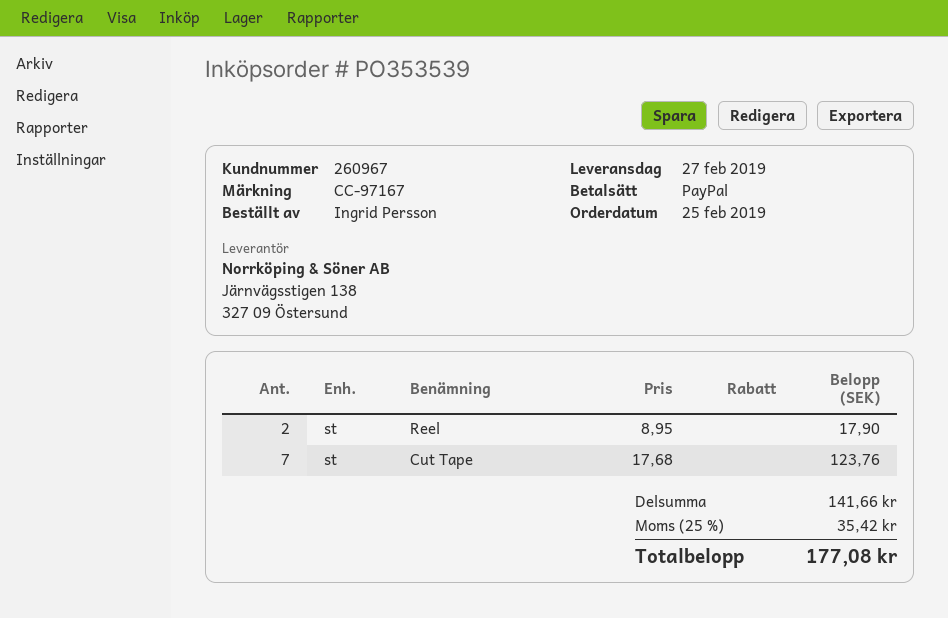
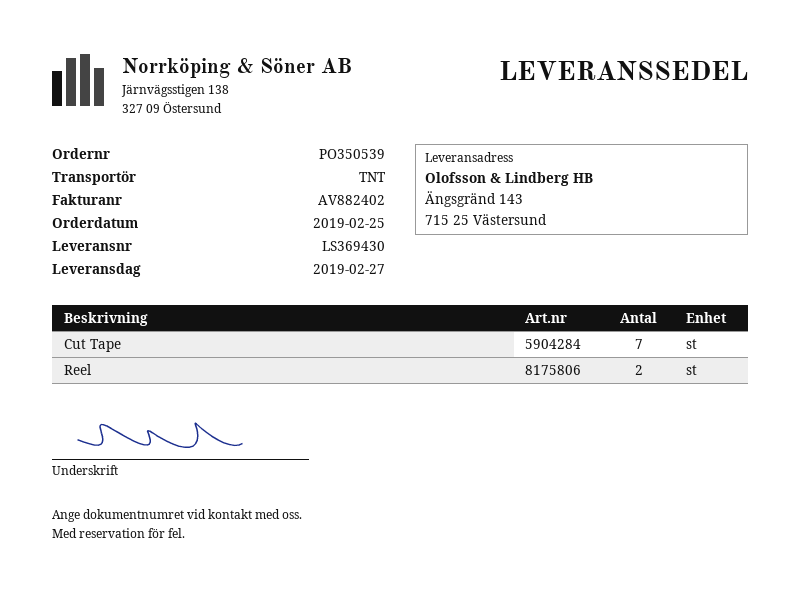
order number: PO353539 -> PO350539

